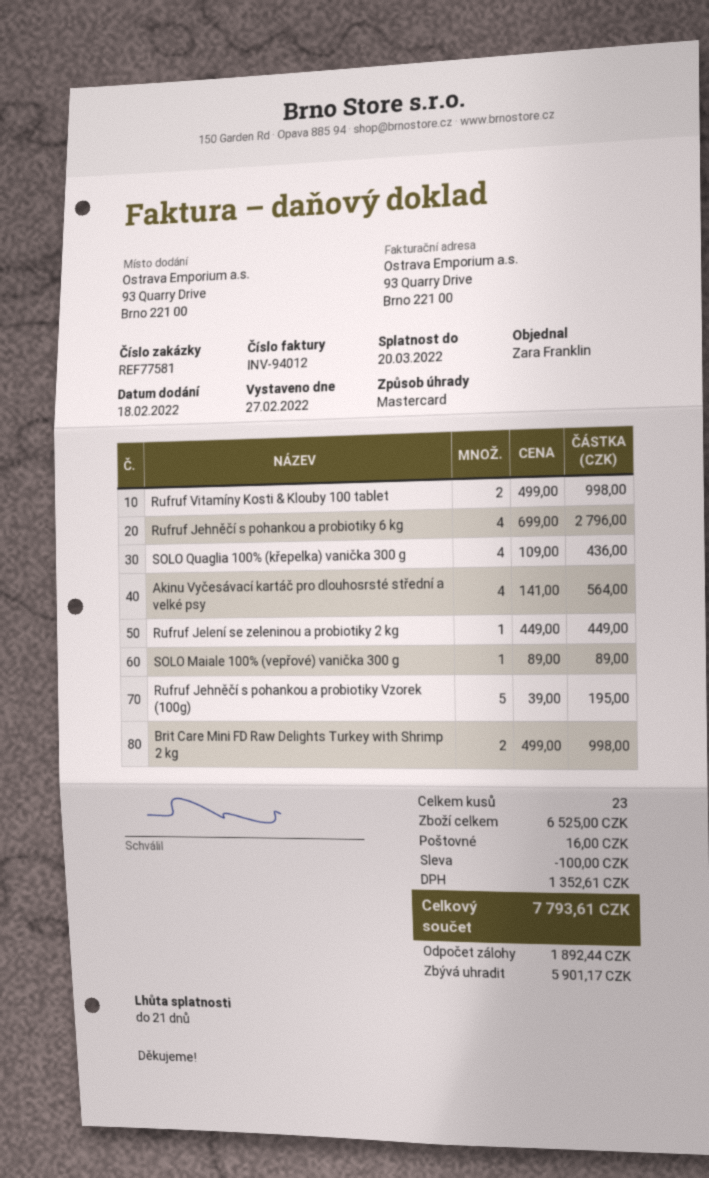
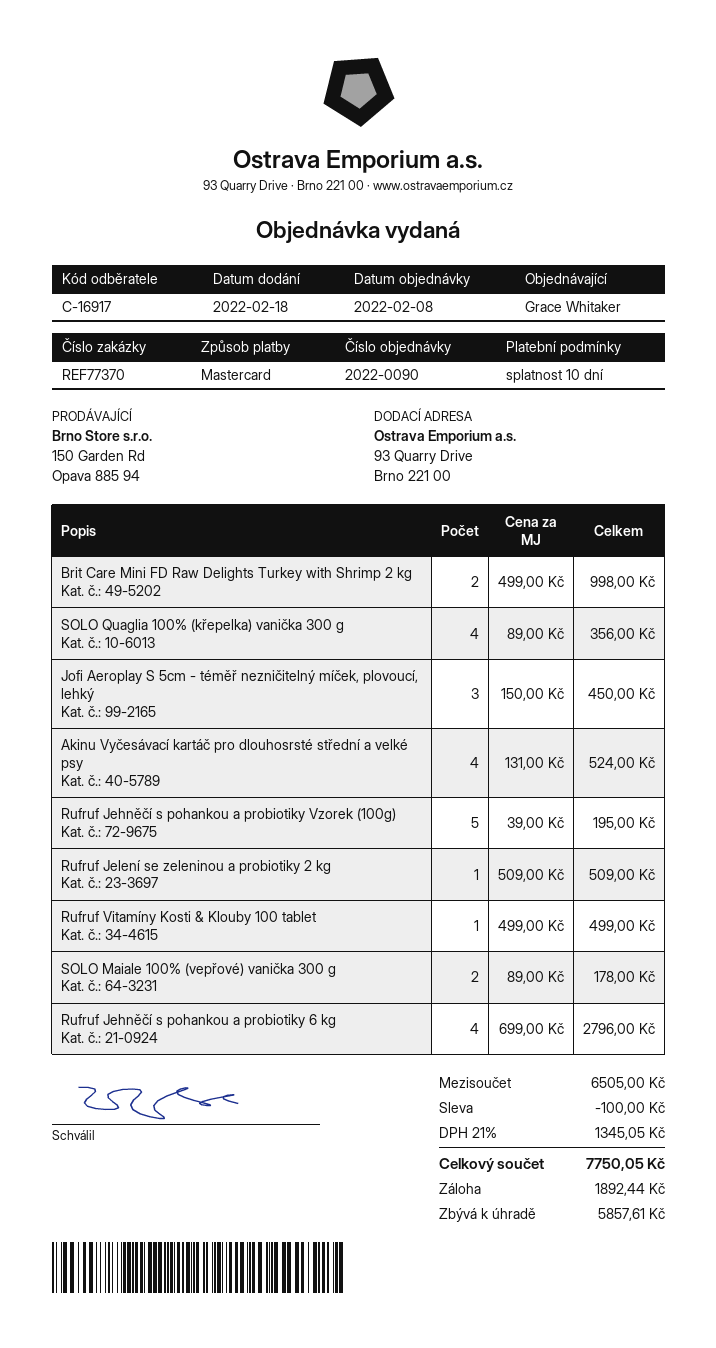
payment terms: 21 days -> 10 days
reference: REF77581 -> REF77370
ordered by: Zara Franklin -> Grace Whitaker
Rufruf Vitamíny Kosti & Klouby 100 tablet: 2 x 499.00 = 998.00 -> 1 x 499.00 = 499.00
SOLO Quaglia 100% (křepelka) vanička 300 g: 4 x 109.00 = 436.00 -> 4 x 89.00 = 356.00
Akinu Vyčesávací kartáč pro dlouhosrsté střední a velké psy: 4 x 141.00 = 564.00 -> 4 x 131.00 = 524.00
Rufruf Jelení se zeleninou a probiotiky 2 kg: 1 x 449.00 = 449.00 -> 1 x 509.00 = 509.00
SOLO Maiale 100% (vepřové) vanička 300 g: 1 x 89.00 = 89.00 -> 2 x 89.00 = 178.00
Jofi Aeroplay S 5cm - téměř nezničitelný míček, plovoucí, lehký: none -> 3 x 150.00 = 450.00
subtotal: 6525.00 -> 6505.00
shipping: 16.00 -> none
tax: 1352.61 -> 1345.05
total: 7793.61 -> 7750.05
balance: 5901.17 -> 5857.61

